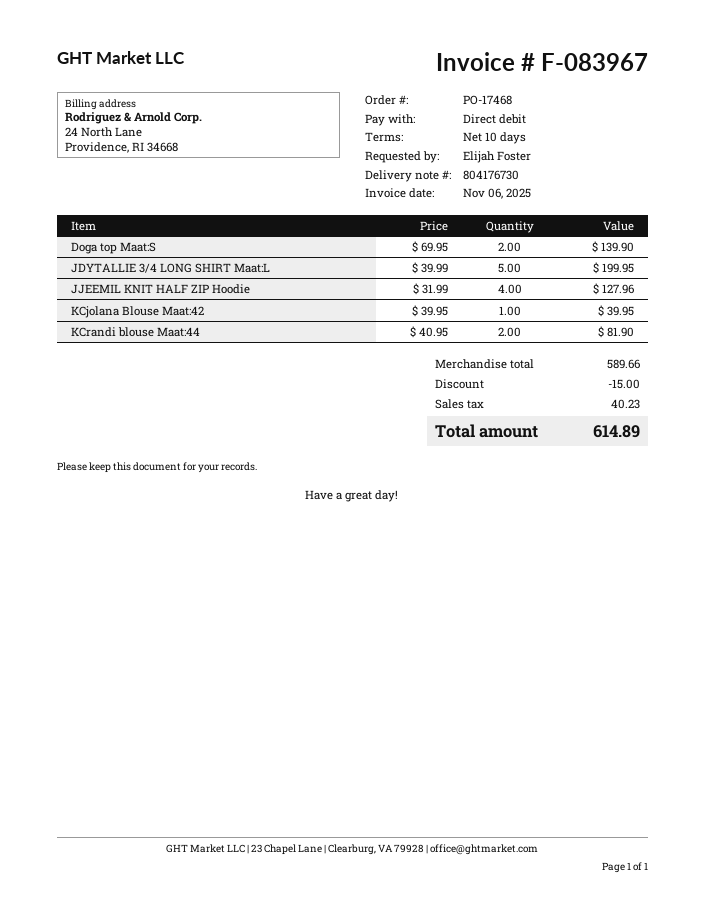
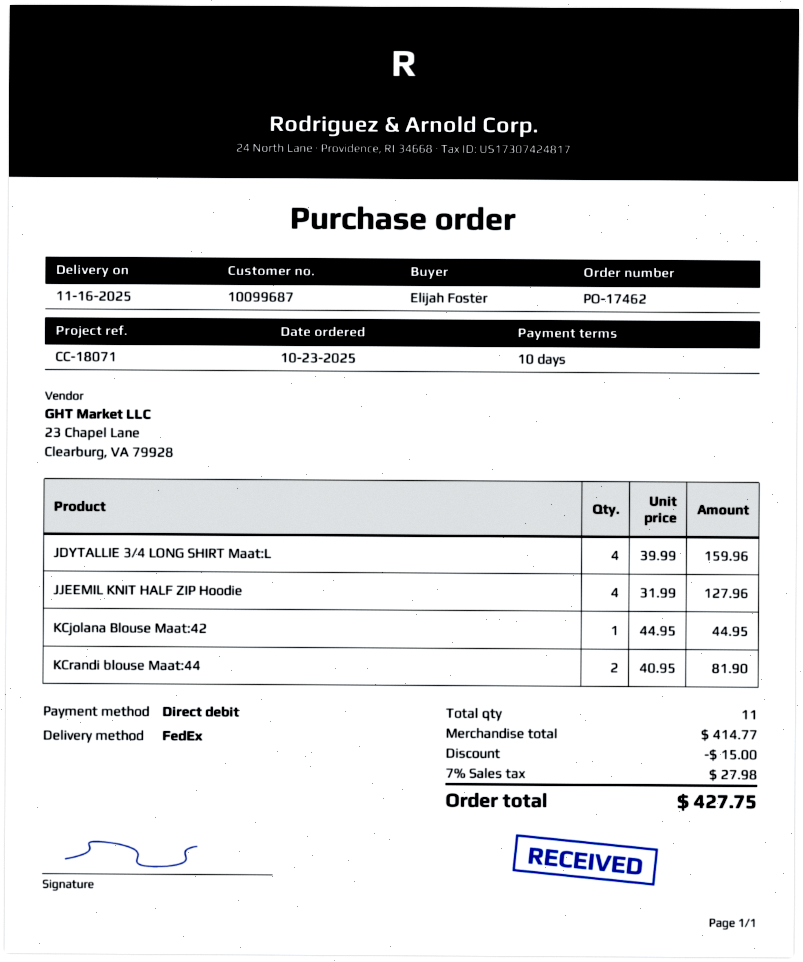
order number: PO-17468 -> PO-17462
Doga top Maat:S: 2 x 69.95 = 139.90 -> none
JDYTALLIE 3/4 LONG SHIRT Maat:L: 5 x 39.99 = 199.95 -> 4 x 39.99 = 159.96
KCjolana Blouse Maat:42: 1 x 39.95 = 39.95 -> 1 x 44.95 = 44.95
subtotal: 589.66 -> 414.77
tax: 40.23 -> 27.98
total: 614.89 -> 427.75

